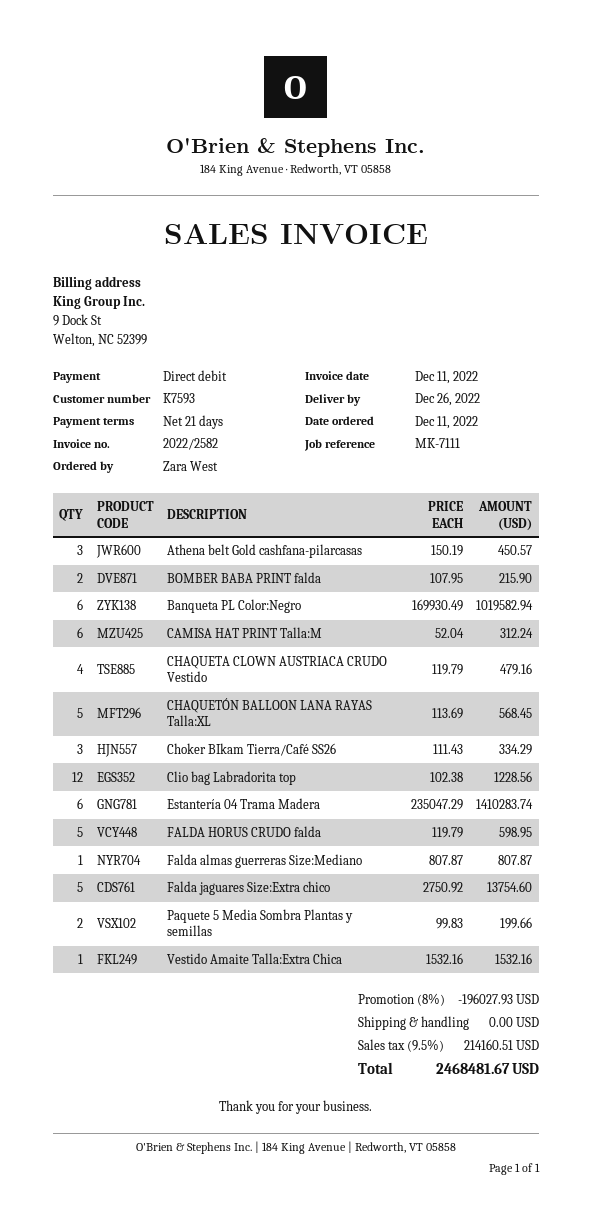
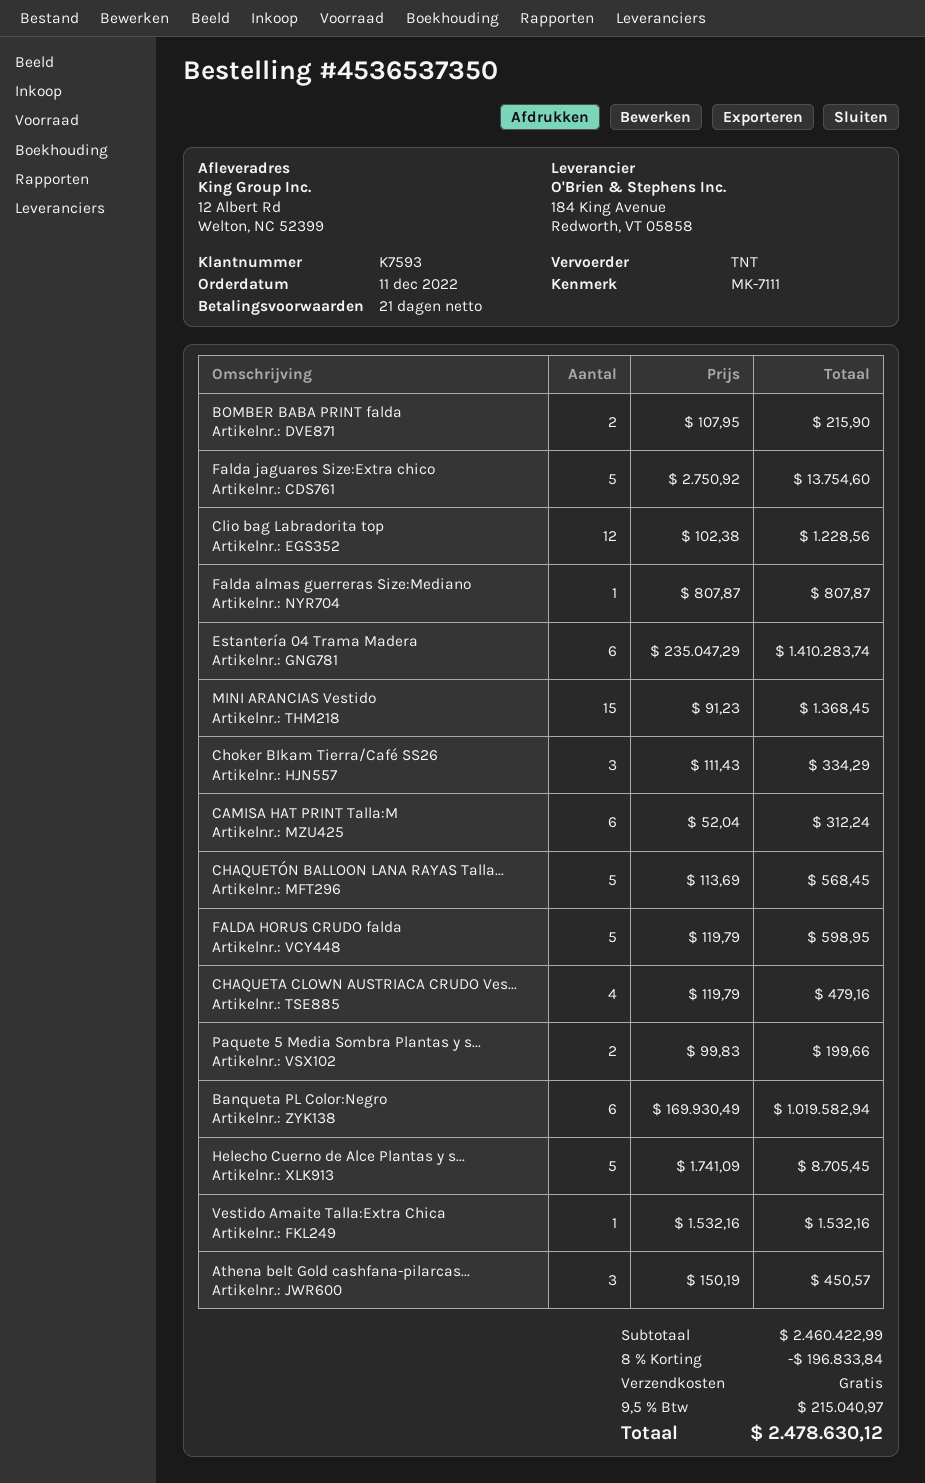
MINI ARANCIAS Vestido: none -> 15 x 91.23 = 1368.45
Helecho Cuerno de Alce Plantas y s...: none -> 5 x 1741.09 = 8705.45
discount: 8% = 196027.93 -> 8% = 196833.84
tax: 9.5% = 214160.51 -> 9.5% = 215040.97
total: 2468481.67 -> 2478630.12

